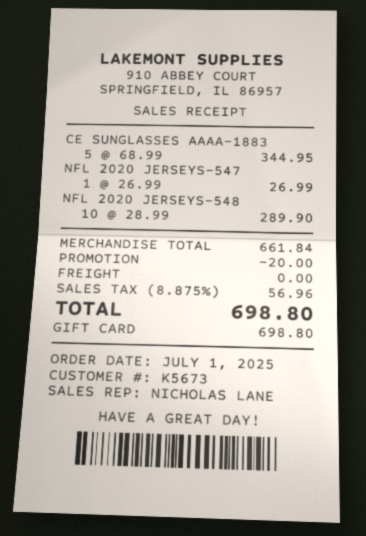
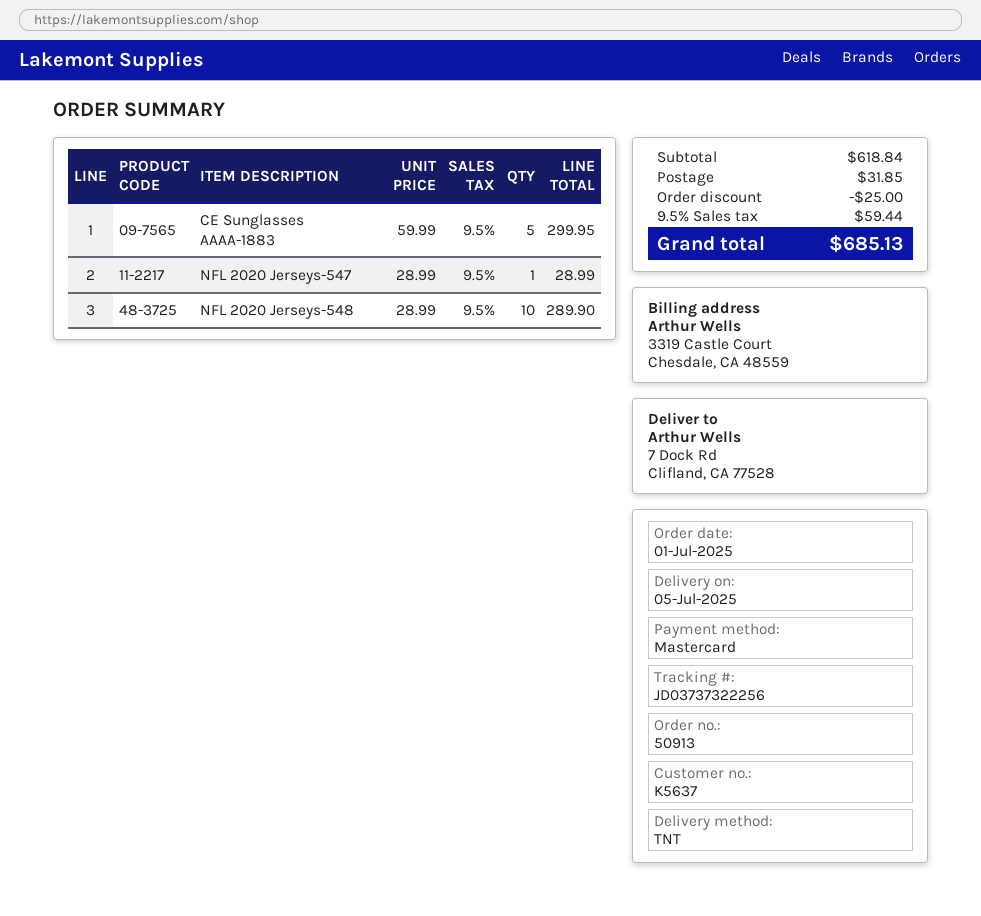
customer number: K5673 -> K5637
payment method: gift card -> Mastercard
CE SUNGLASSES AAAA-1883: 5 x 68.99 = 344.95 -> 5 x 59.99 = 299.95
NFL 2020 JERSEYS-547: 1 x 26.99 = 26.99 -> 1 x 28.99 = 28.99
subtotal: 661.84 -> 618.84
discount: 20.00 -> 25.00
shipping: 0.00 -> 31.85
tax: 8.875% = 56.96 -> 9.5% = 59.44
total: 698.80 -> 685.13

